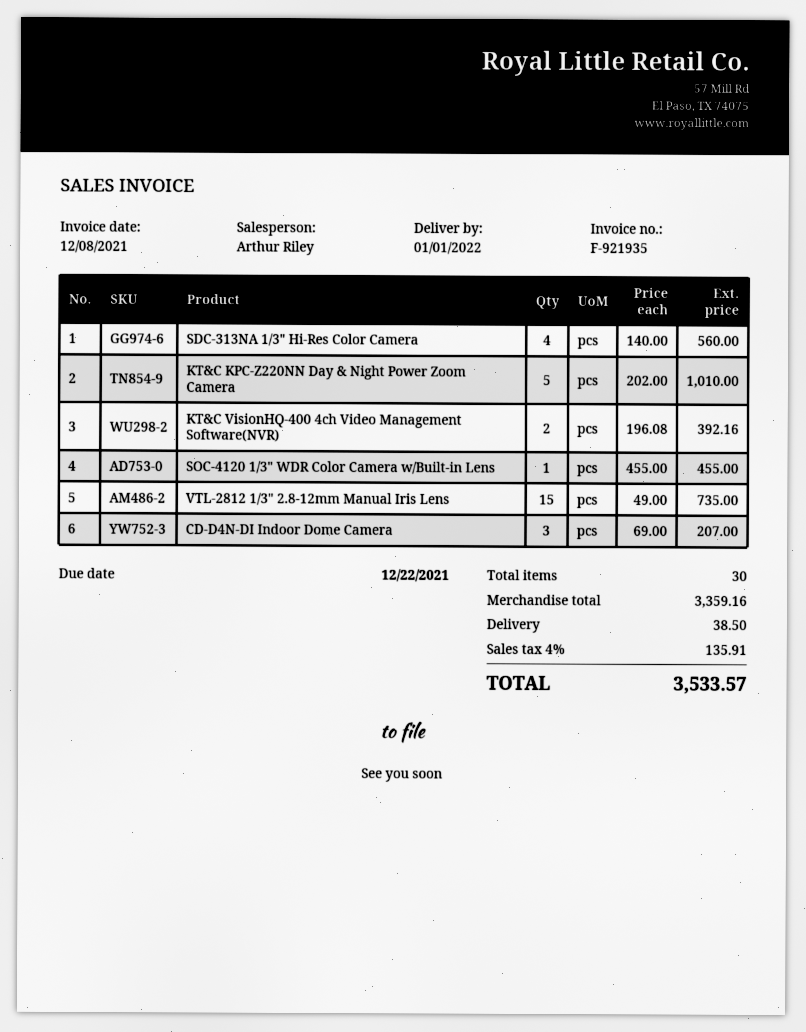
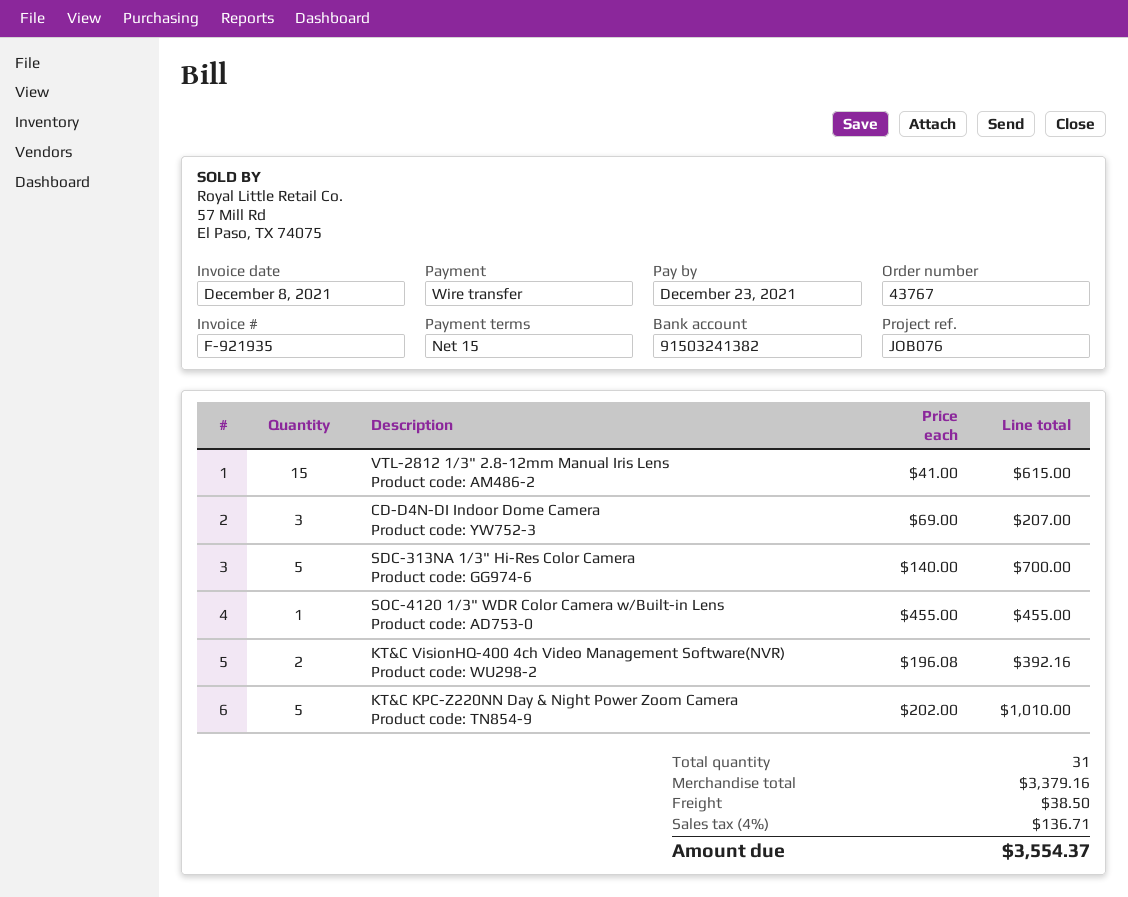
due date: 2021-12-22 -> 2021-12-23
SDC-313NA 1/3" Hi-Res Color Camera: 4 x 140.00 = 560.00 -> 5 x 140.00 = 700.00
VTL-2812 1/3" 2.8-12mm Manual Iris Lens: 15 x 49.00 = 735.00 -> 15 x 41.00 = 615.00
total quantity: 30 -> 31
subtotal: 3359.16 -> 3379.16
tax: 4% = 135.91 -> 4% = 136.71
total: 3533.57 -> 3554.37

